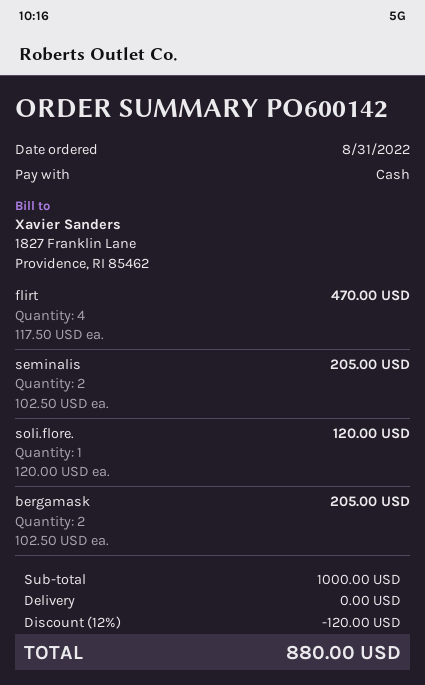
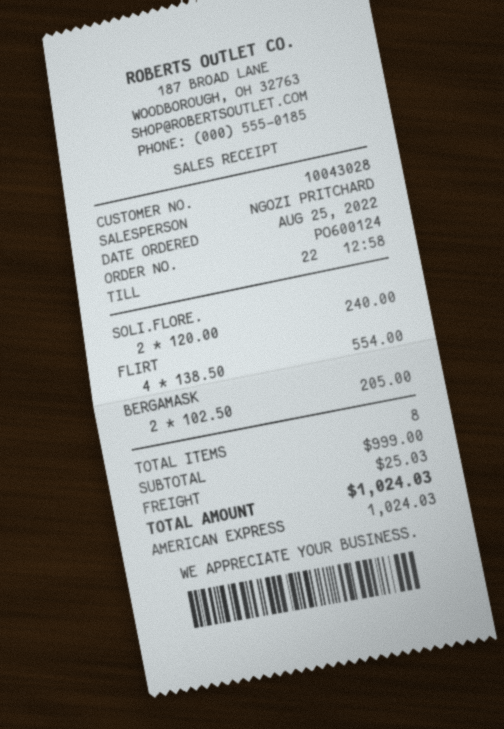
order number: PO600142 -> PO600124
order date: 2022-08-31 -> 2022-08-25
payment method: cash -> American Express
flirt: 4 x 117.50 = 470.00 -> 4 x 138.50 = 554.00
seminalis: 2 x 102.50 = 205.00 -> none
soli.flore.: 1 x 120.00 = 120.00 -> 2 x 120.00 = 240.00
subtotal: 1000.00 -> 999.00
discount: 12% = 120.00 -> none
shipping: 0.00 -> 25.03
total: 880.00 -> 1024.03

